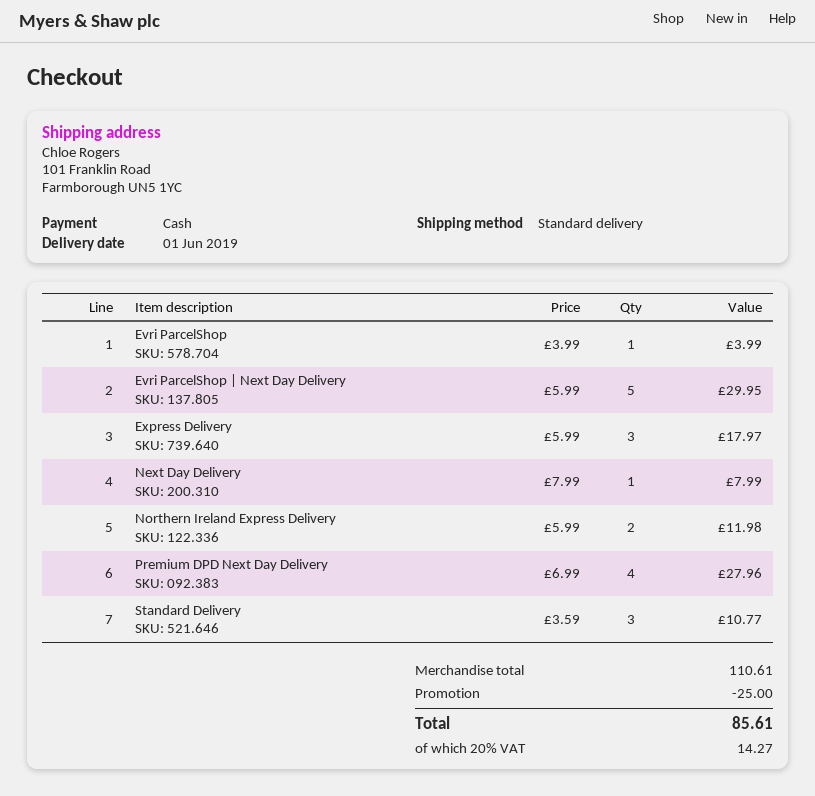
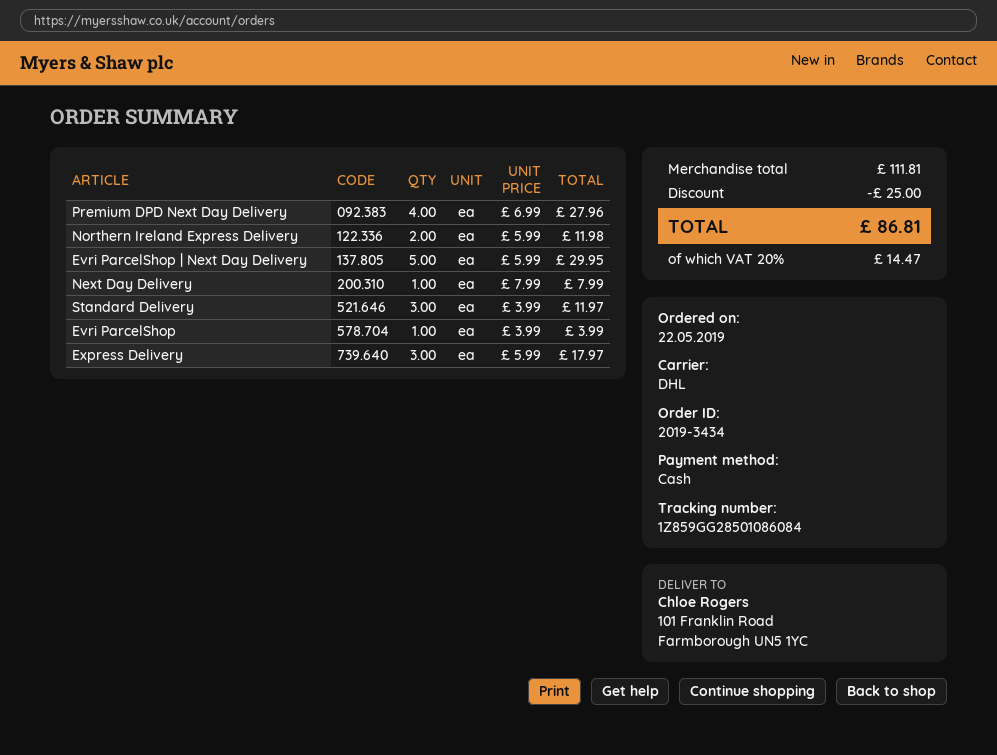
shipping method: standard -> DHL
Standard Delivery: 3 x 3.59 = 10.77 -> 3 x 3.99 = 11.97
subtotal: 110.61 -> 111.81
tax: 20% = 14.27 -> 20% = 14.47
total: 85.61 -> 86.81

